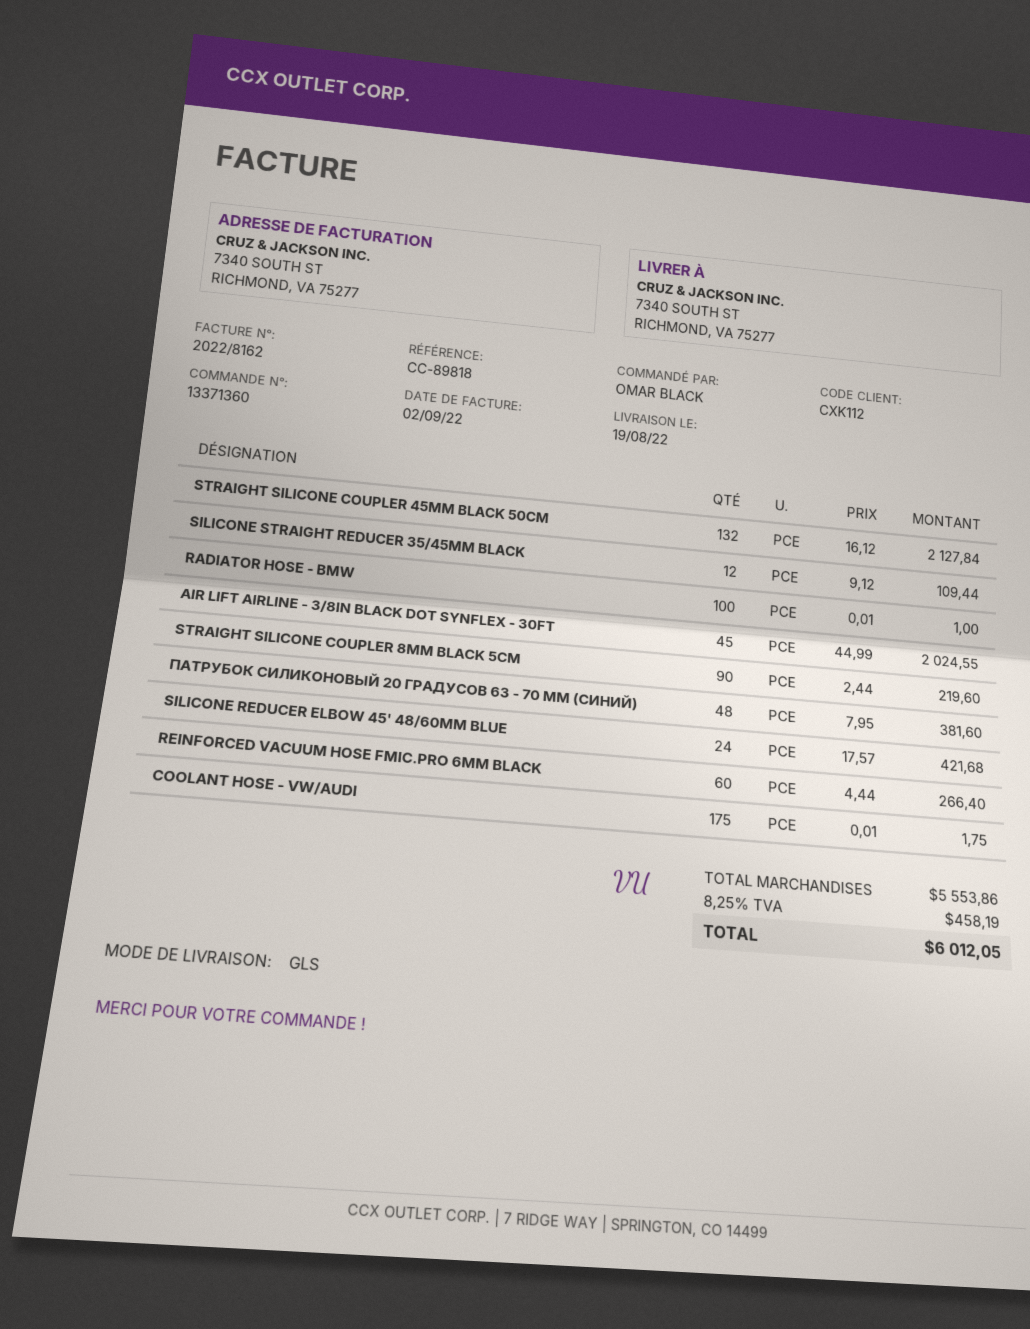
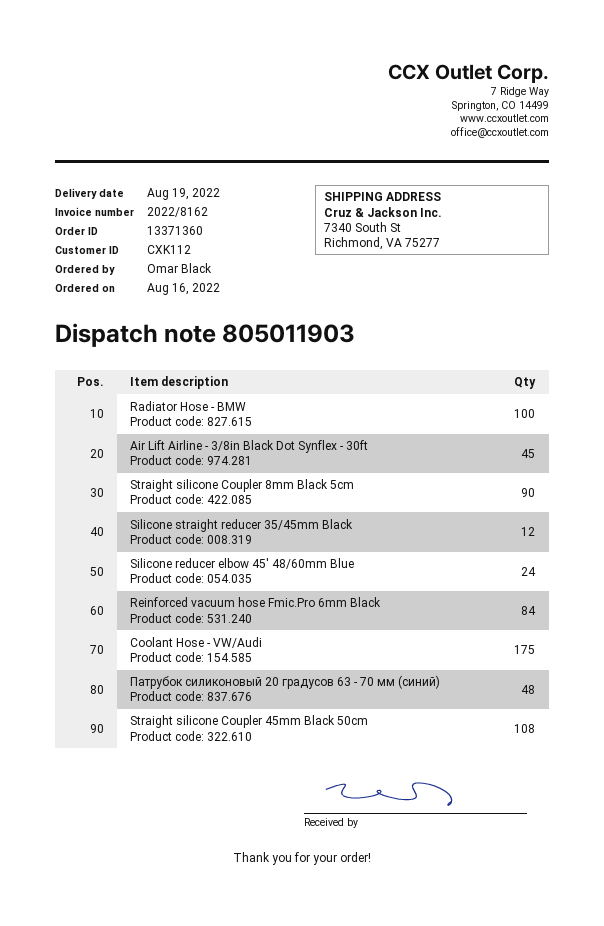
STRAIGHT SILICONE COUPLER 45MM BLACK 50CM: 132 -> 108
REINFORCED VACUUM HOSE FMIC.PRO 6MM BLACK: 60 -> 84

